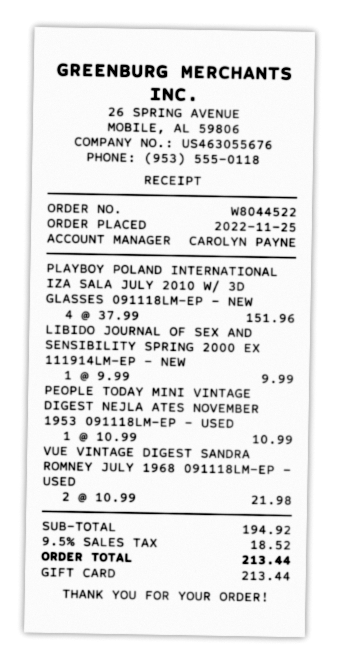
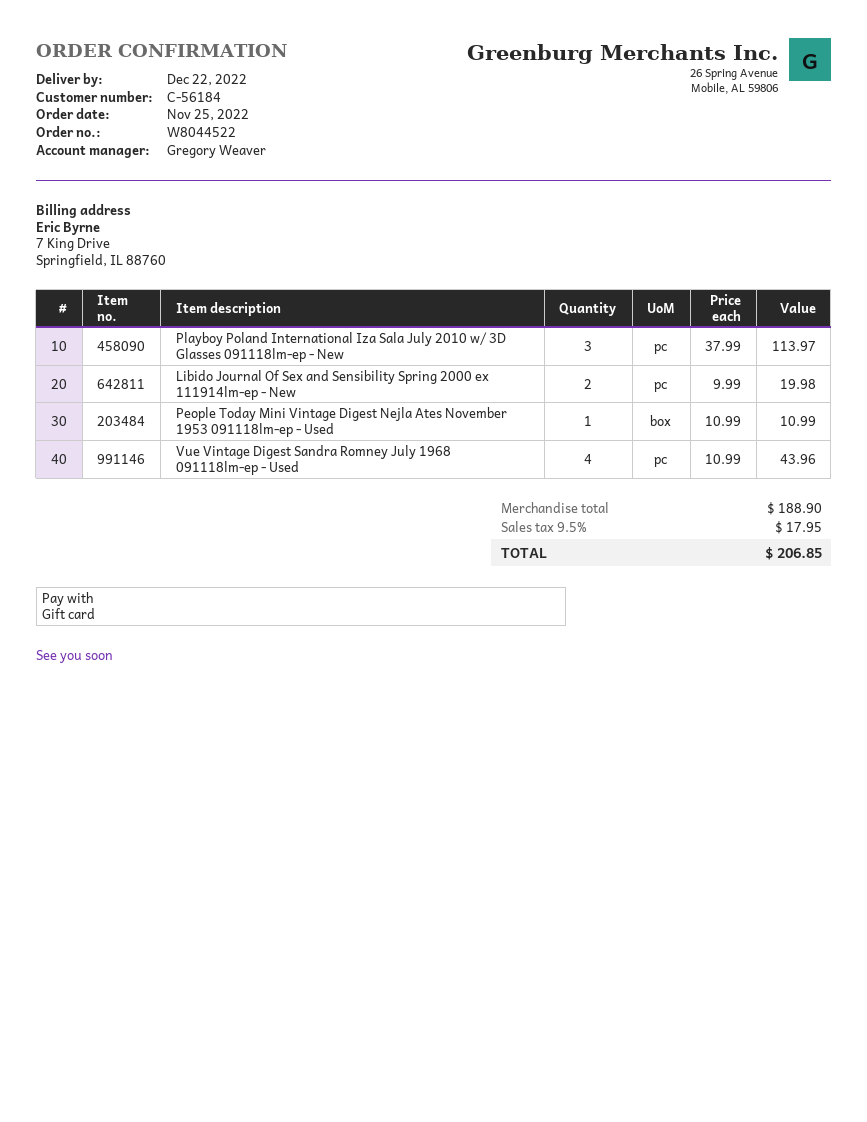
sales rep: CAROLYN PAYNE -> Gregory Weaver
PLAYBOY POLAND INTERNATIONAL IZA SALA JULY 2010 W/ 3D GLASSES 091118LM-EP - NEW: 4 x 37.99 = 151.96 -> 3 x 37.99 = 113.97
LIBIDO JOURNAL OF SEX AND SENSIBILITY SPRING 2000 EX 111914LM-EP - NEW: 1 x 9.99 = 9.99 -> 2 x 9.99 = 19.98
VUE VINTAGE DIGEST SANDRA ROMNEY JULY 1968 091118LM-EP - USED: 2 x 10.99 = 21.98 -> 4 x 10.99 = 43.96
subtotal: 194.92 -> 188.90
tax: 9.5% = 18.52 -> 9.5% = 17.95
total: 213.44 -> 206.85

